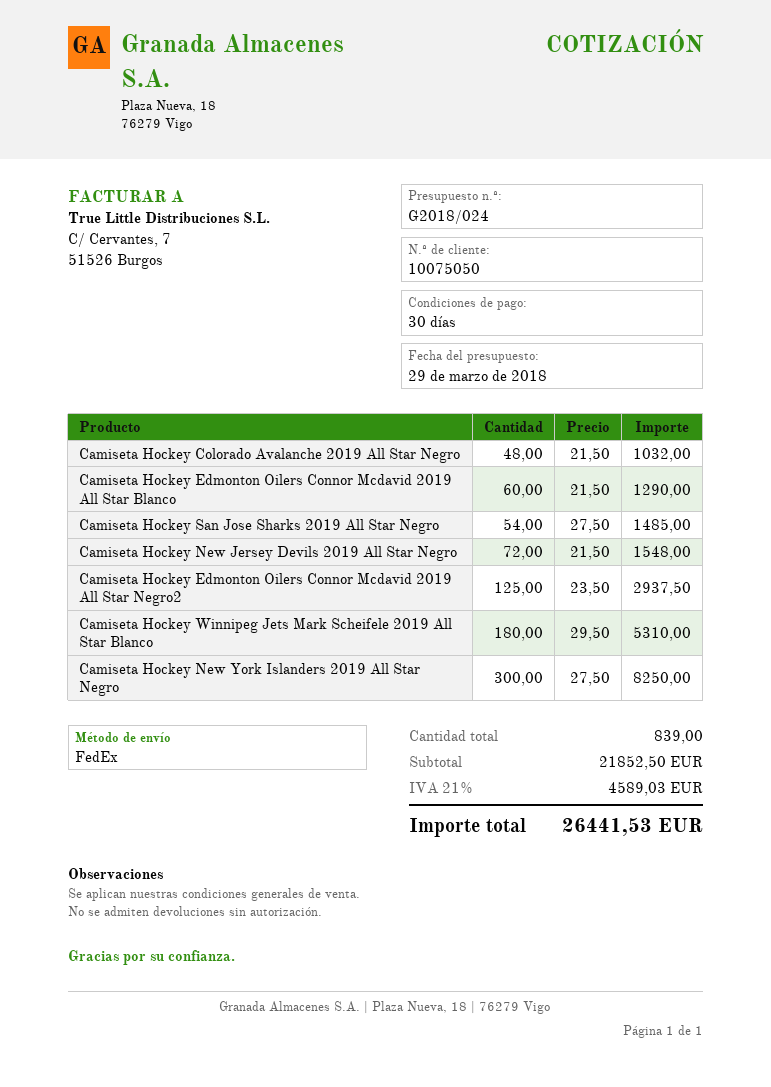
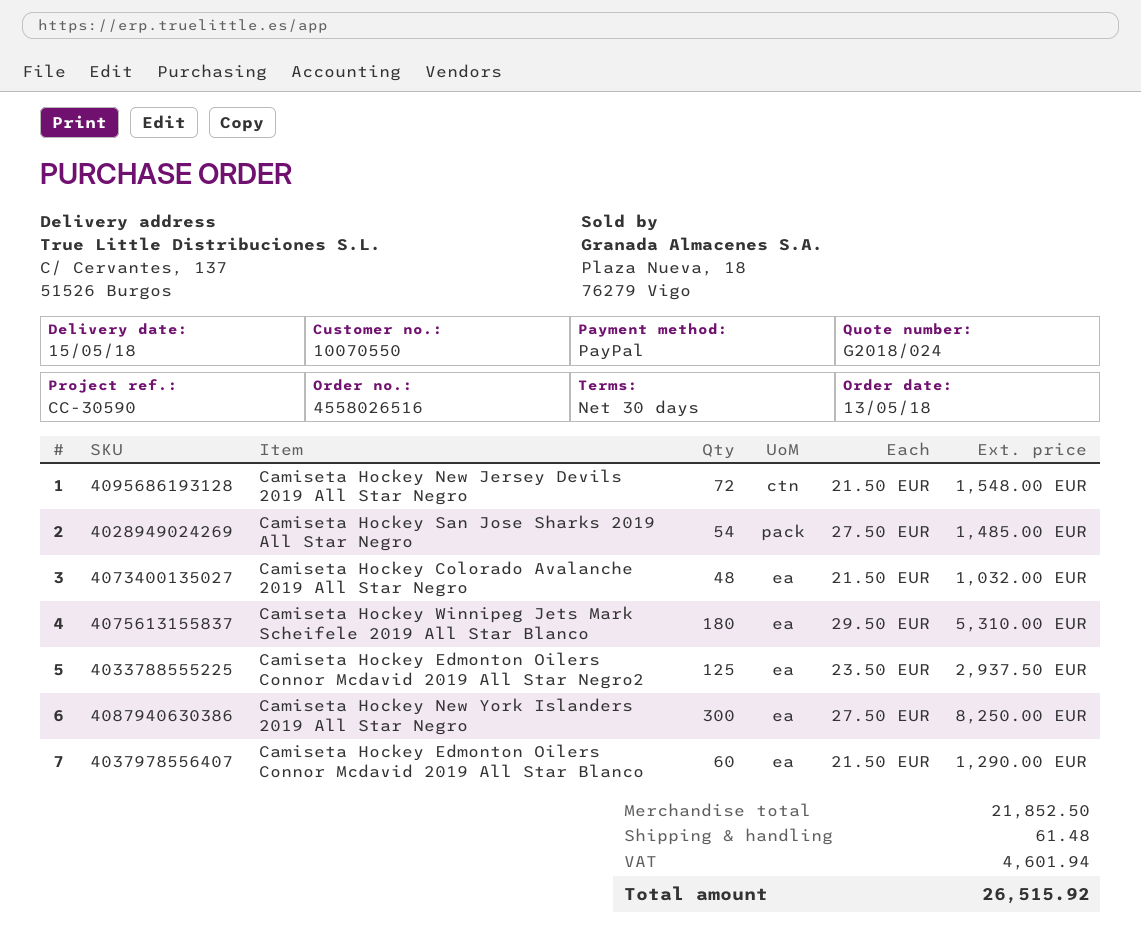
customer number: 10075050 -> 10070550
shipping: none -> 61.48
tax: 4589.03 -> 4601.94
total: 26441.53 -> 26515.92

